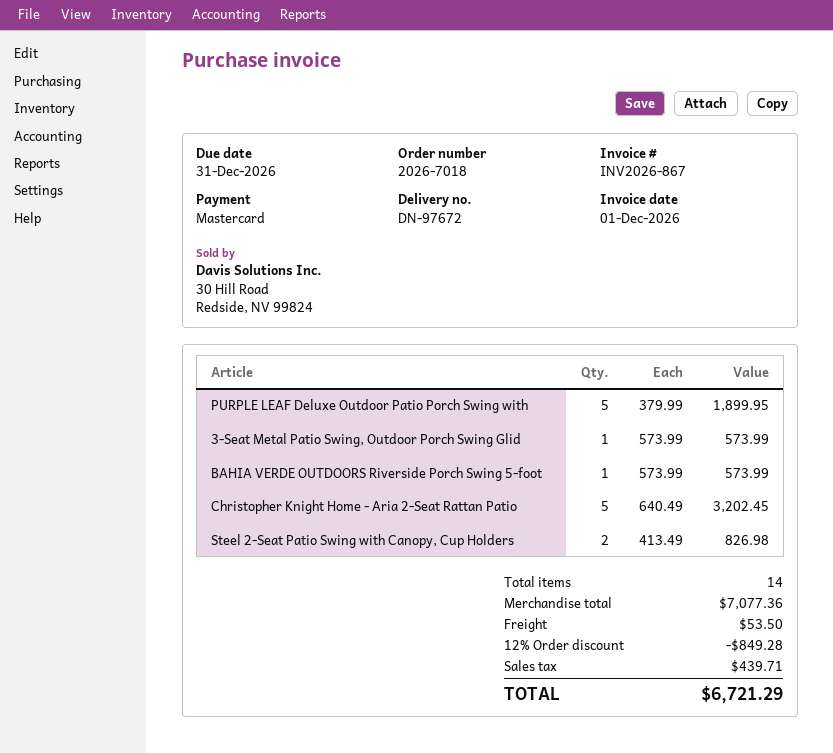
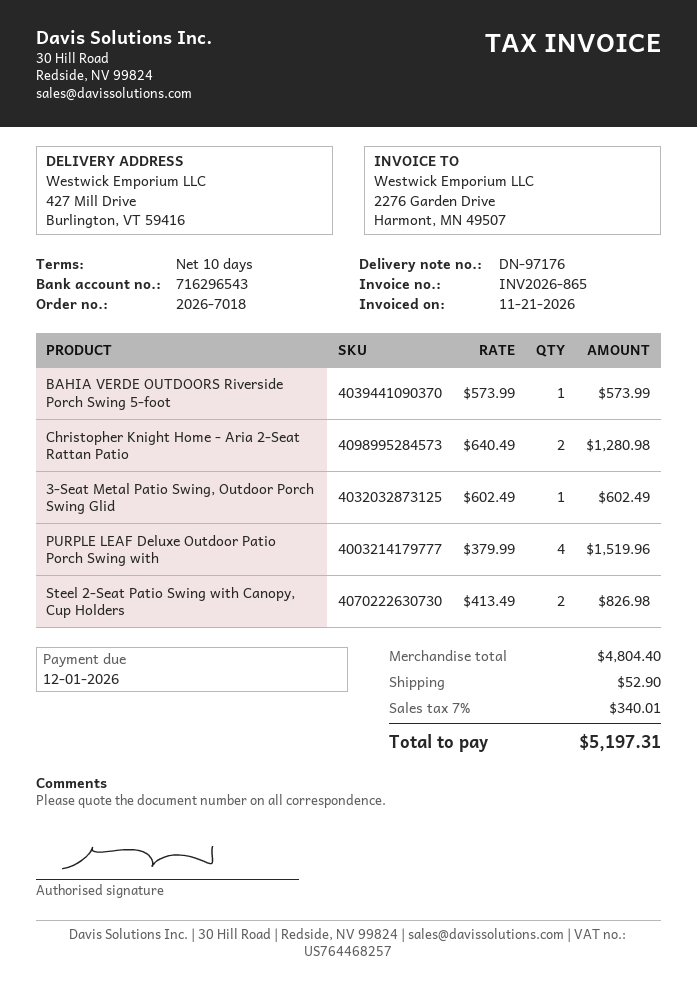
delivery note number: DN-97672 -> DN-97176
invoice number: INV2026-867 -> INV2026-865
invoice date: 2026-12-01 -> 2026-11-21
due date: 2026-12-31 -> 2026-12-01
PURPLE LEAF Deluxe Outdoor Patio Porch Swing with: 5 x 379.99 = 1899.95 -> 4 x 379.99 = 1519.96
3-Seat Metal Patio Swing, Outdoor Porch Swing Glid: 1 x 573.99 = 573.99 -> 1 x 602.49 = 602.49
Christopher Knight Home - Aria 2-Seat Rattan Patio: 5 x 640.49 = 3202.45 -> 2 x 640.49 = 1280.98
subtotal: 7077.36 -> 4804.40
discount: 12% = 849.28 -> none
shipping: 53.50 -> 52.90
tax: 439.71 -> 340.01
total: 6721.29 -> 5197.31

